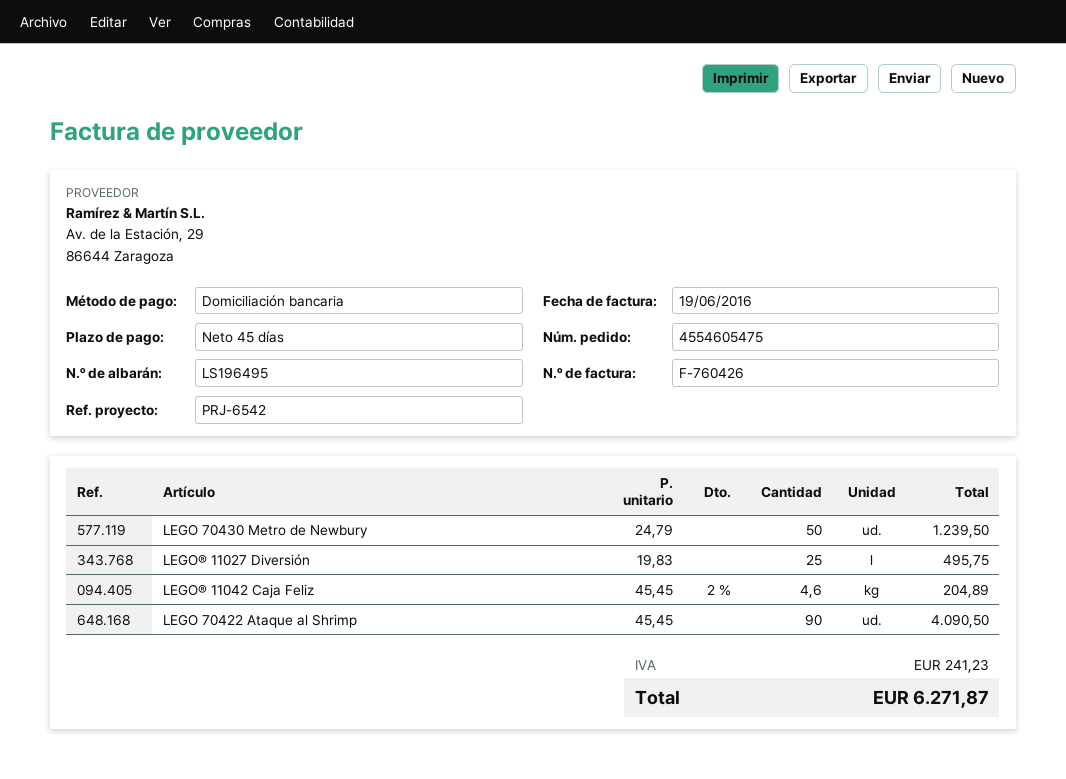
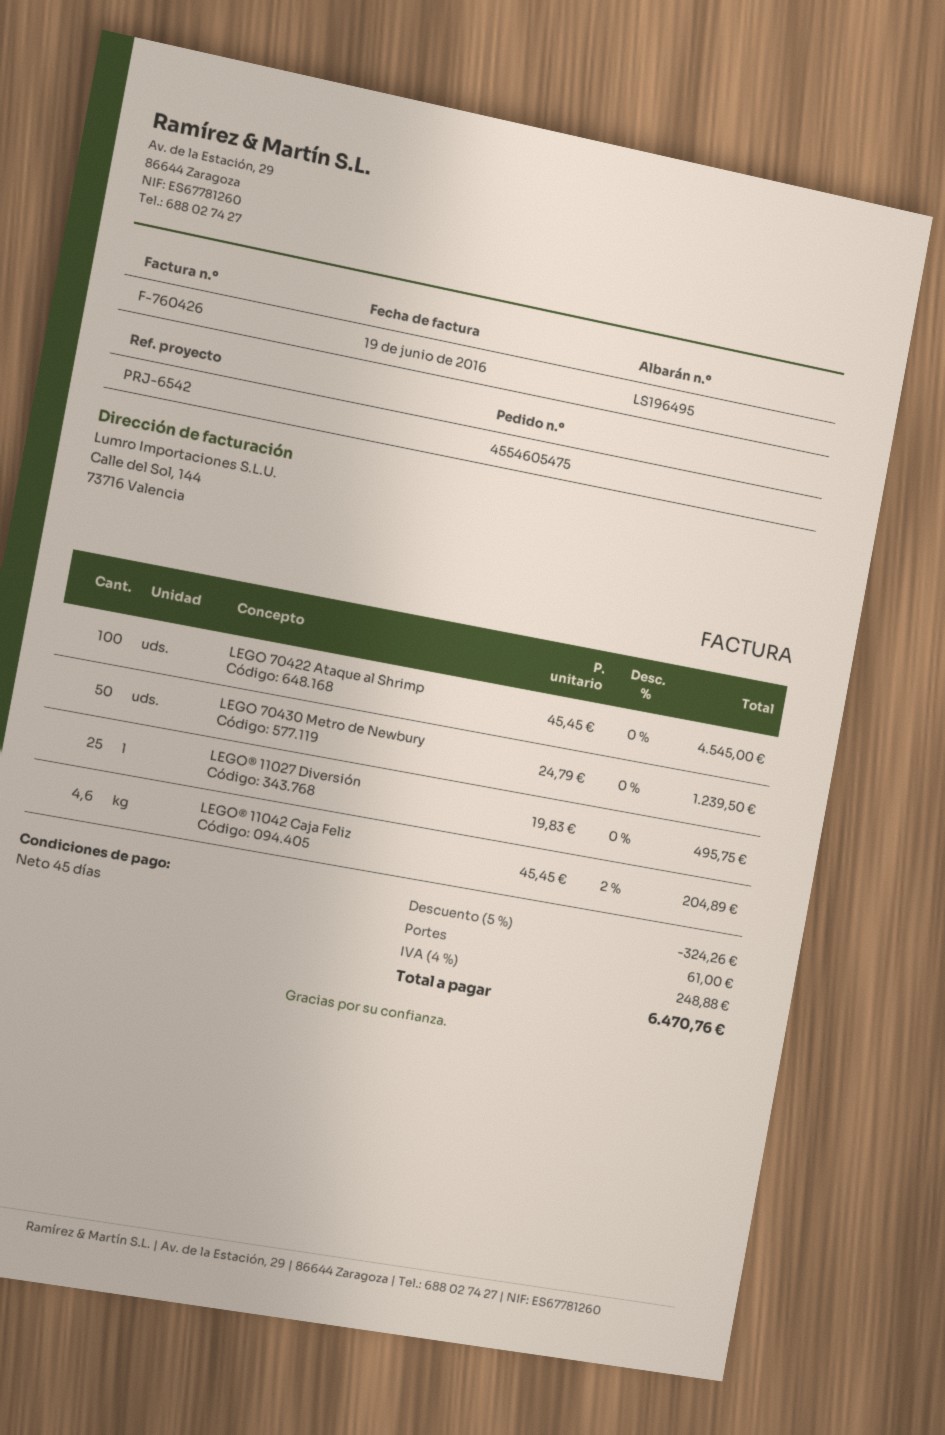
LEGO 70422 Ataque al Shrimp: 90 x 45.45 = 4090.50 -> 100 x 45.45 = 4545.00
discount: none -> 5% = 324.26
shipping: none -> 61.00
tax: 241.23 -> 248.88
total: 6271.87 -> 6470.76

